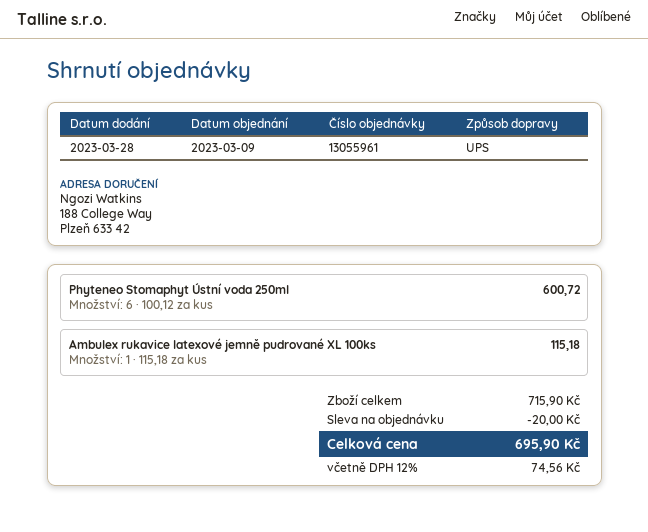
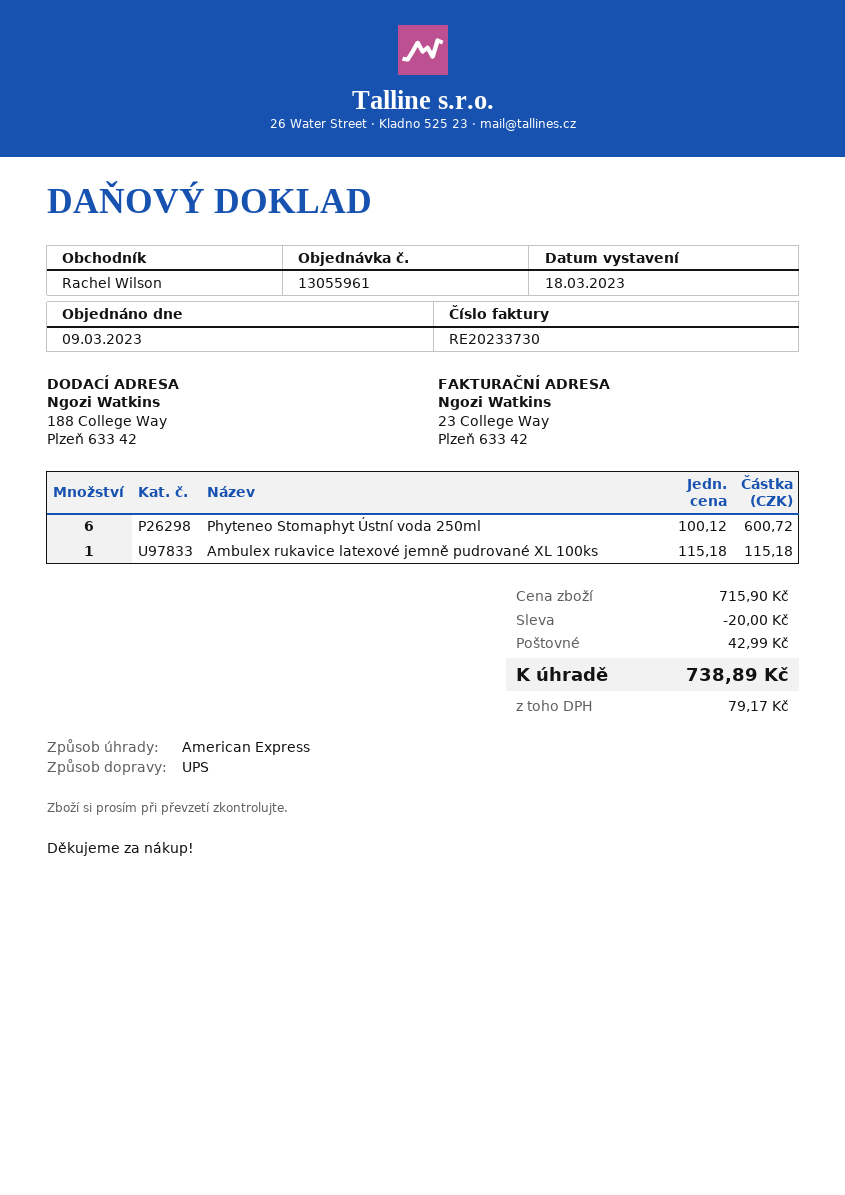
shipping: none -> 42.99
tax: 74.56 -> 79.17
total: 695.90 -> 738.89

